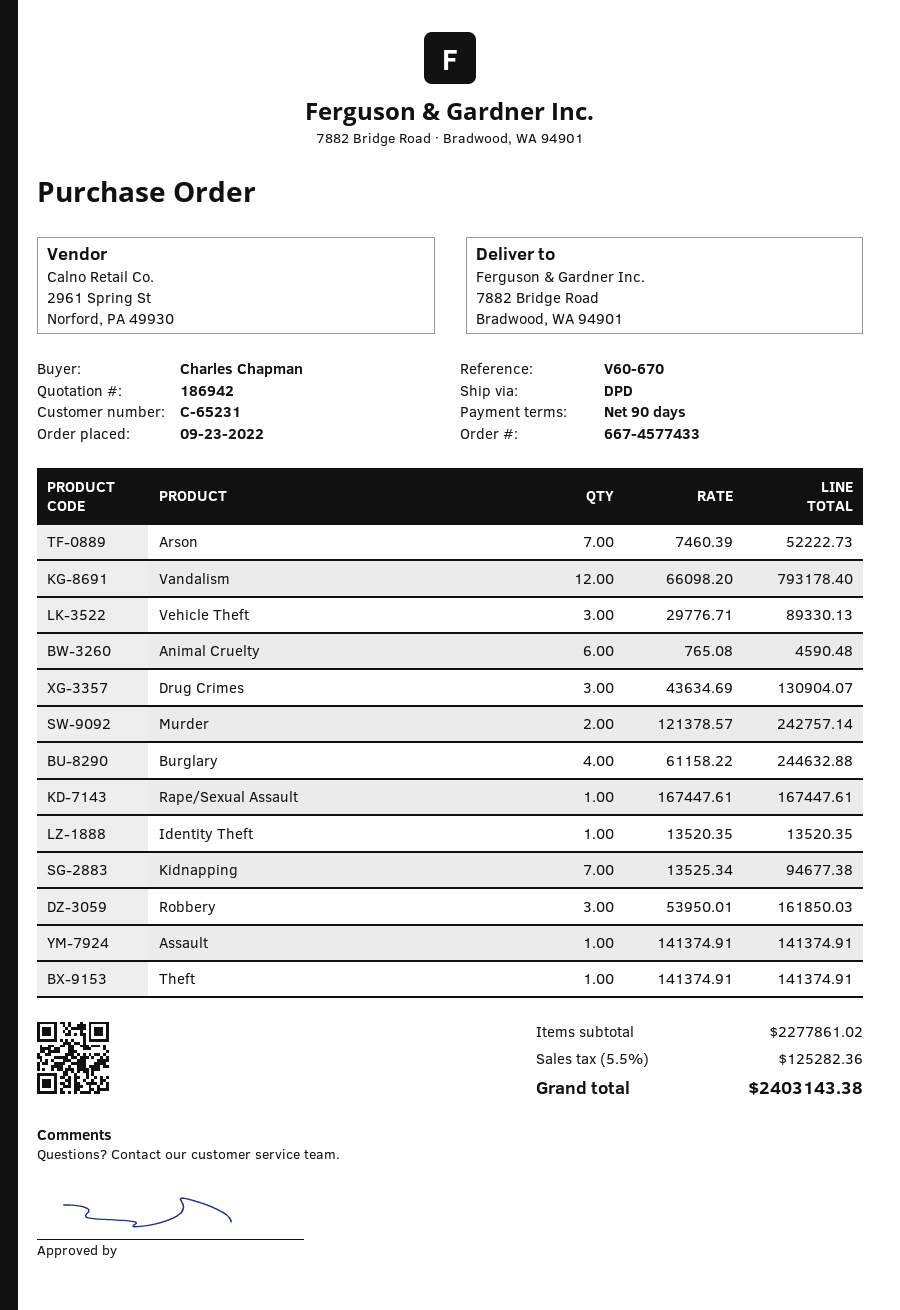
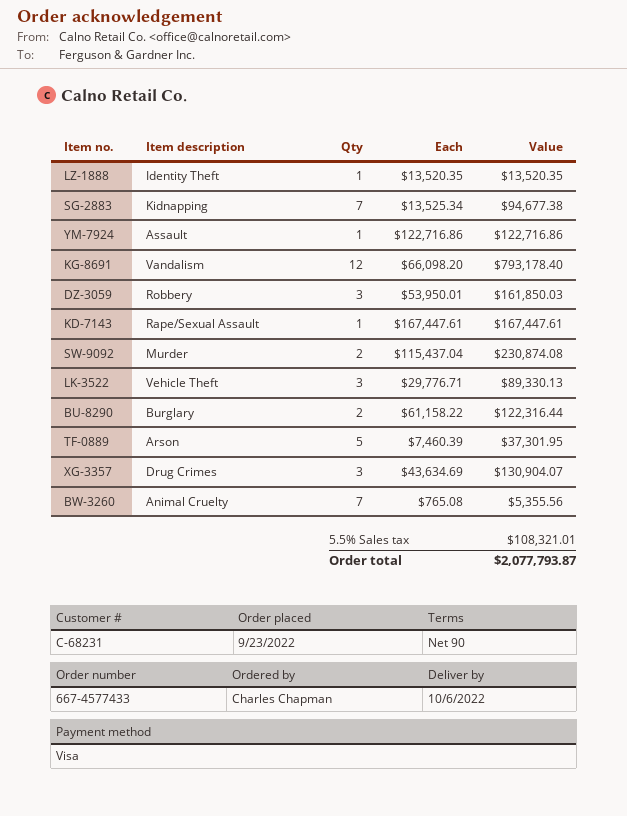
customer number: C-65231 -> C-68231
Arson: 7 x 7460.39 = 52222.73 -> 5 x 7460.39 = 37301.95
Animal Cruelty: 6 x 765.08 = 4590.48 -> 7 x 765.08 = 5355.56
Murder: 2 x 121378.57 = 242757.14 -> 2 x 115437.04 = 230874.08
Burglary: 4 x 61158.22 = 244632.88 -> 2 x 61158.22 = 122316.44
Assault: 1 x 141374.91 = 141374.91 -> 1 x 122716.86 = 122716.86
Theft: 1 x 141374.91 = 141374.91 -> none
tax: 5.5% = 125282.36 -> 5.5% = 108321.01
total: 2403143.38 -> 2077793.87

